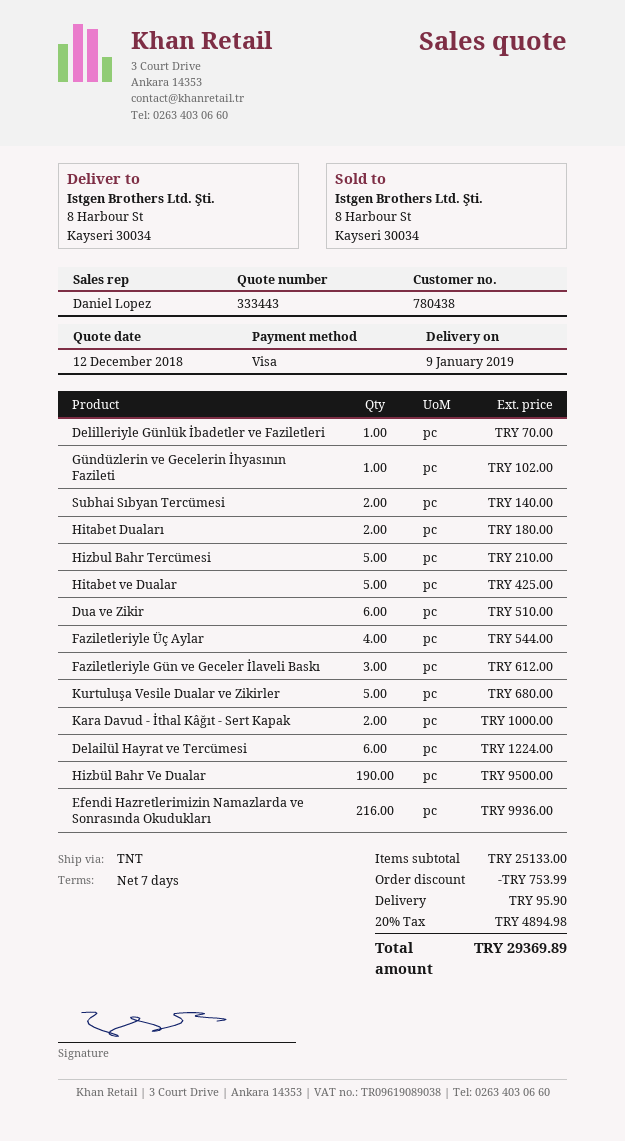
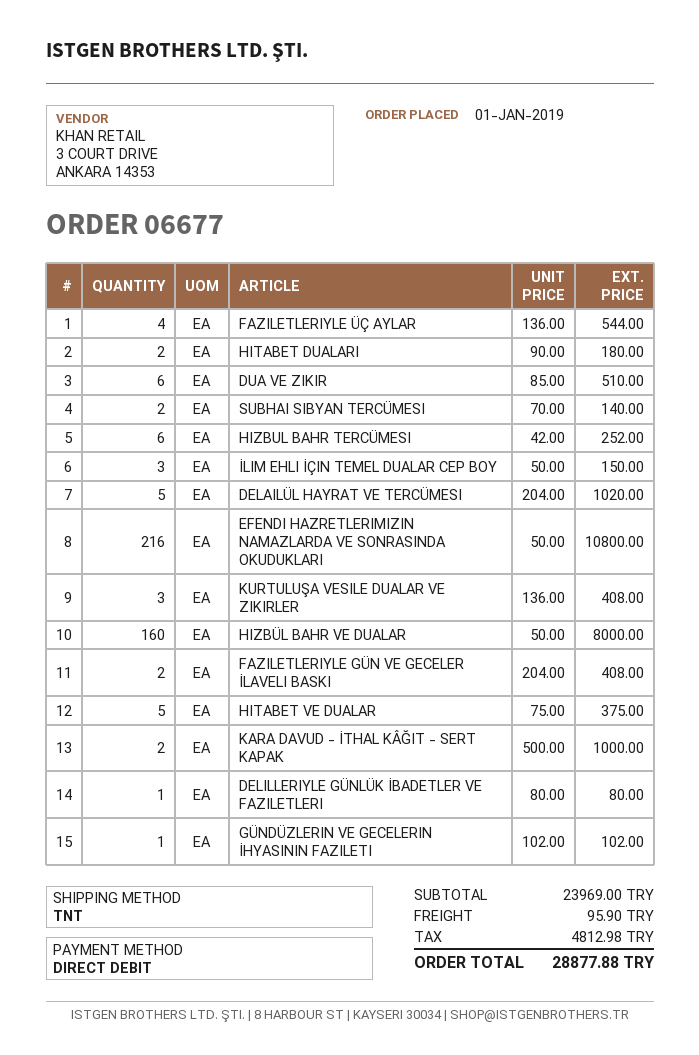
payment method: Visa -> direct debit
Delilleriyle Günlük İbadetler ve Faziletleri: 1 for 70.00 -> 1 for 80.00
Hizbul Bahr Tercümesi: 5 for 210.00 -> 6 for 252.00
Hitabet ve Dualar: 5 for 425.00 -> 5 for 375.00
Faziletleriyle Gün ve Geceler İlaveli Baskı: 3 for 612.00 -> 2 for 408.00
Kurtuluşa Vesile Dualar ve Zikirler: 5 for 680.00 -> 3 for 408.00
Delailül Hayrat ve Tercümesi: 6 for 1224.00 -> 5 for 1020.00
Hizbül Bahr Ve Dualar: 190 for 9500.00 -> 160 for 8000.00
Efendi Hazretlerimizin Namazlarda ve Sonrasında Okudukları: 216 for 9936.00 -> 216 for 10800.00
İLIM EHLI İÇIN TEMEL DUALAR CEP BOY: none -> 3 for 150.00
subtotal: 25133.00 -> 23969.00
discount: 753.99 -> none
tax: 4894.98 -> 4812.98
total: 29369.89 -> 28877.88

